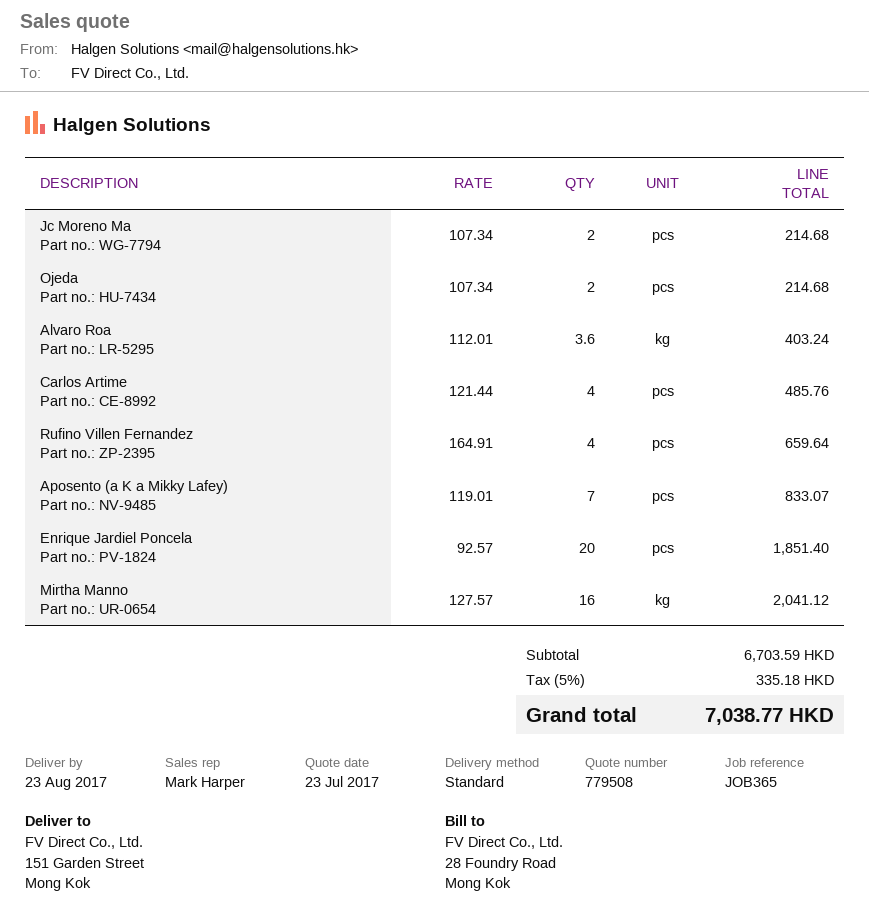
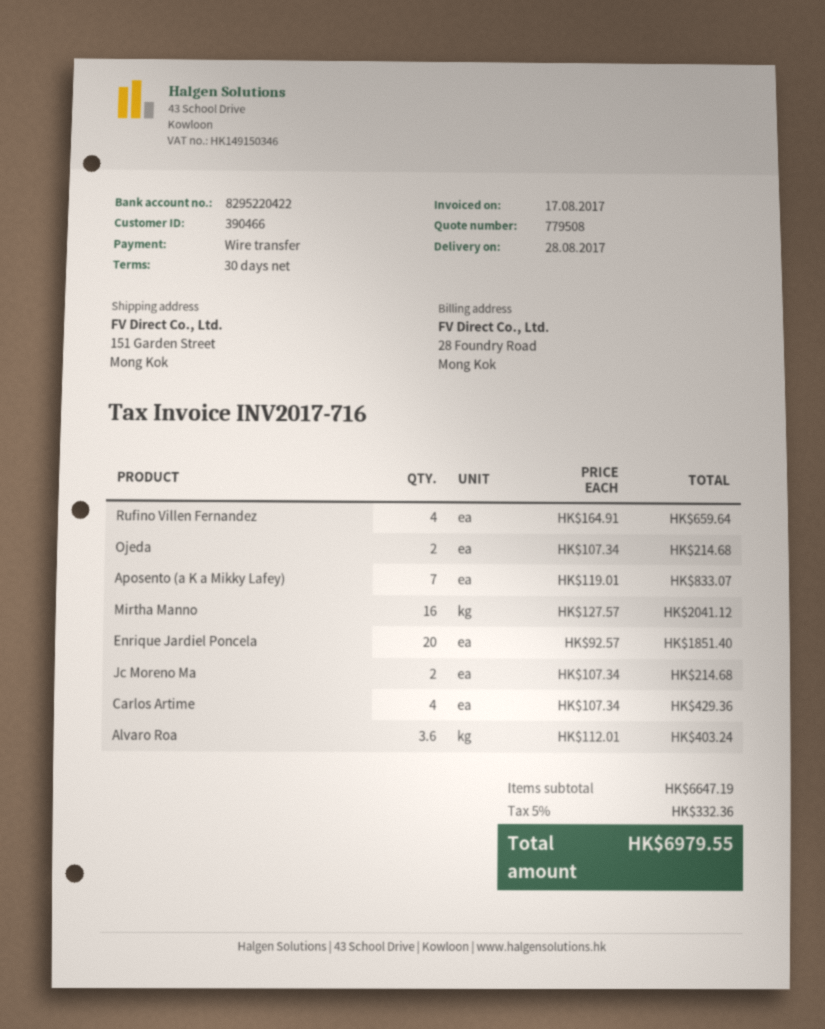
delivery date: 2017-08-23 -> 2017-08-28
Carlos Artime: 4 x 121.44 = 485.76 -> 4 x 107.34 = 429.36
subtotal: 6703.59 -> 6647.19
tax: 5% = 335.18 -> 5% = 332.36
total: 7038.77 -> 6979.55

